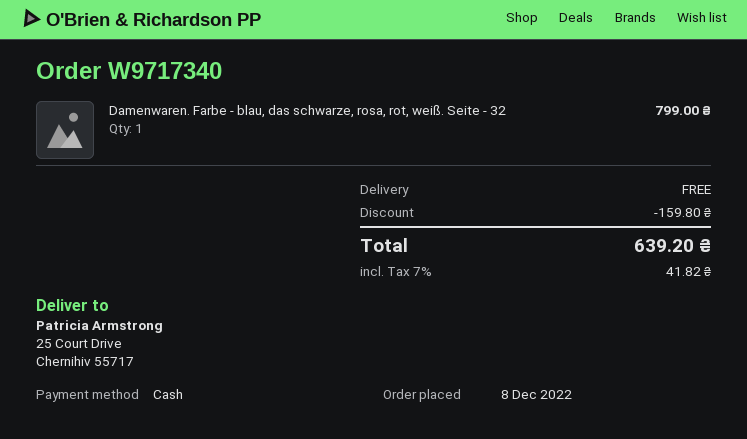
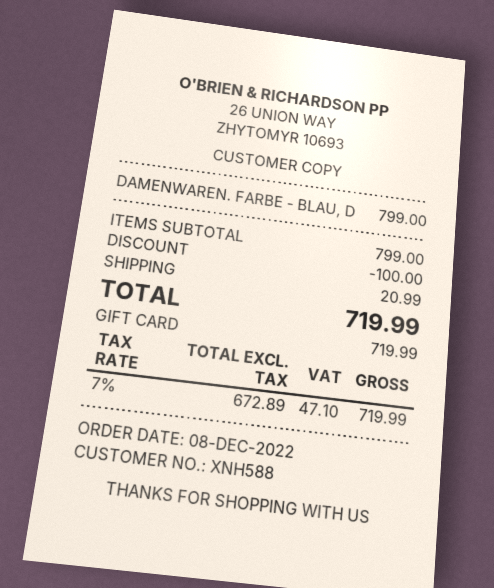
payment method: cash -> gift card
discount: 159.80 -> 100.00
shipping: 0.00 -> 20.99
tax: 7% = 41.82 -> 7% = 47.10
total: 639.20 -> 719.99

